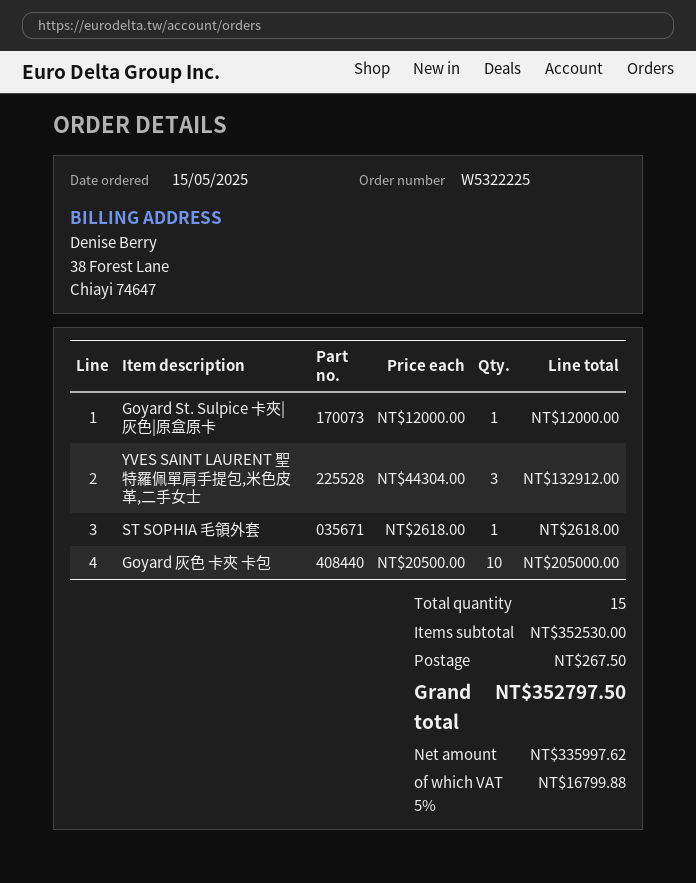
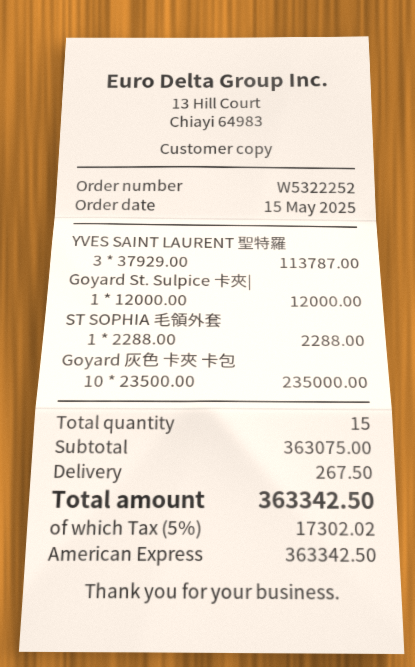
order number: W5322225 -> W5322252
YVES SAINT LAURENT 聖特羅佩單肩手提包,米色皮革,二手女士: 3 x 44304.00 = 132912.00 -> 3 x 37929.00 = 113787.00
ST SOPHIA 毛領外套: 1 x 2618.00 = 2618.00 -> 1 x 2288.00 = 2288.00
Goyard 灰色 卡夾 卡包: 10 x 20500.00 = 205000.00 -> 10 x 23500.00 = 235000.00
subtotal: 352530.00 -> 363075.00
tax: 5% = 16799.88 -> 5% = 17302.02
total: 352797.50 -> 363342.50

